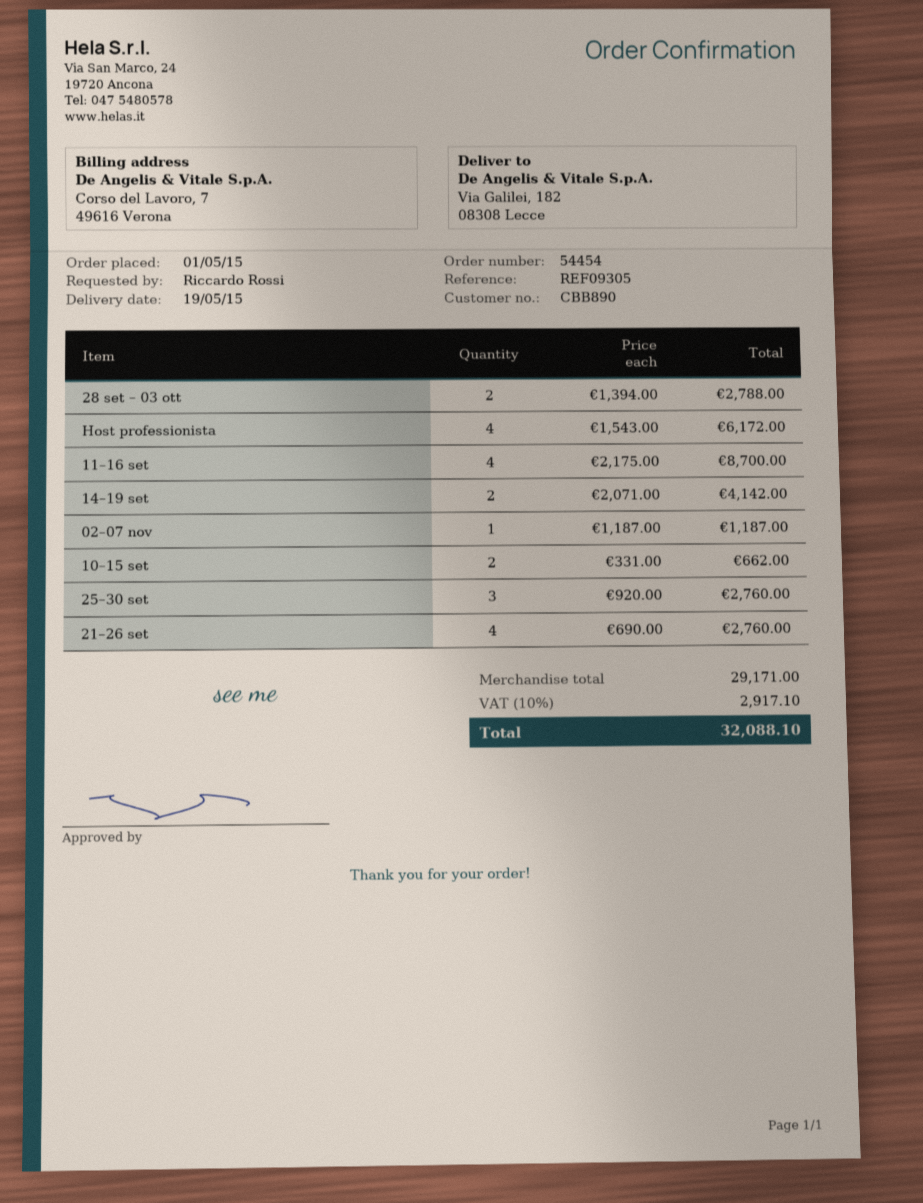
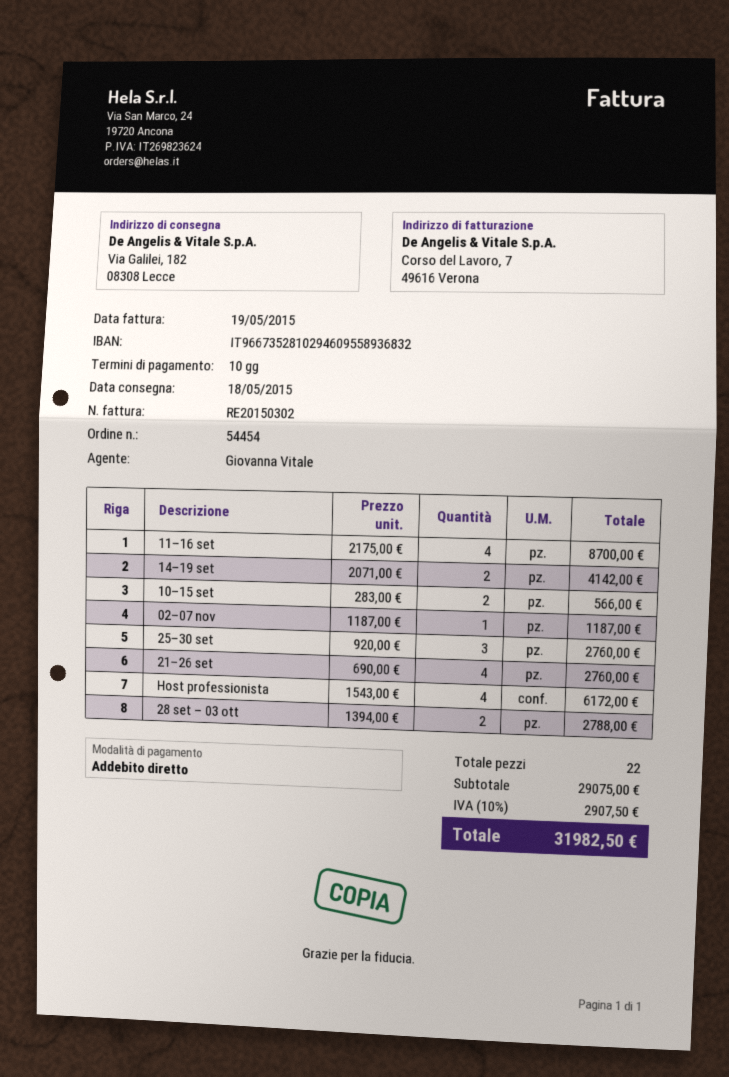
delivery date: 2015-05-19 -> 2015-05-18
10–15 set: 2 x 331.00 = 662.00 -> 2 x 283.00 = 566.00
subtotal: 29171.00 -> 29075.00
tax: 10% = 2917.10 -> 10% = 2907.50
total: 32088.10 -> 31982.50

